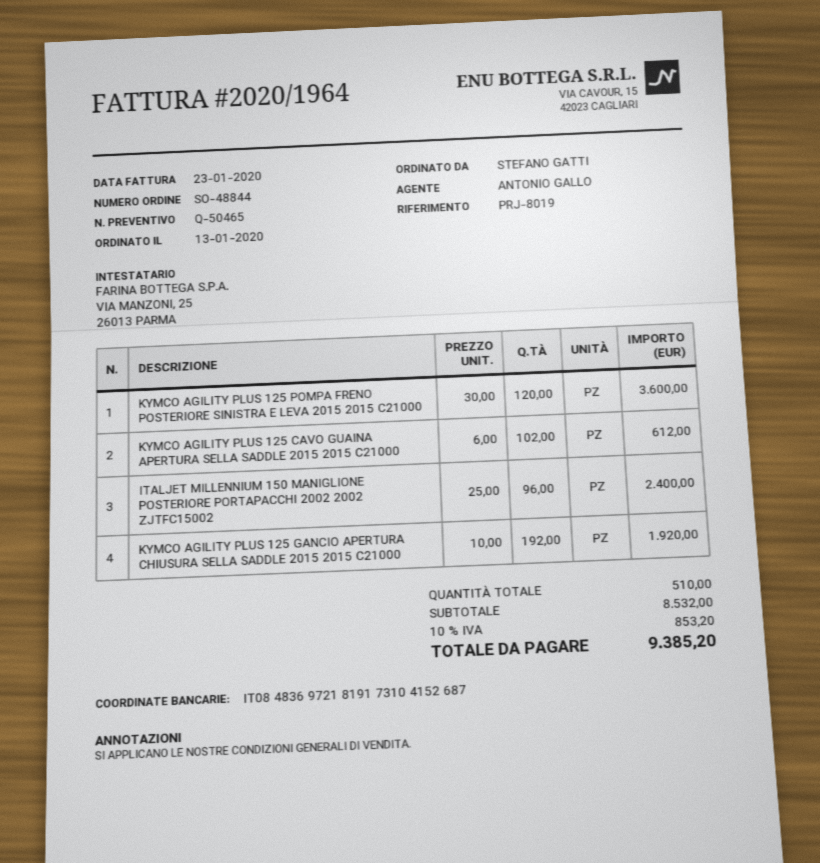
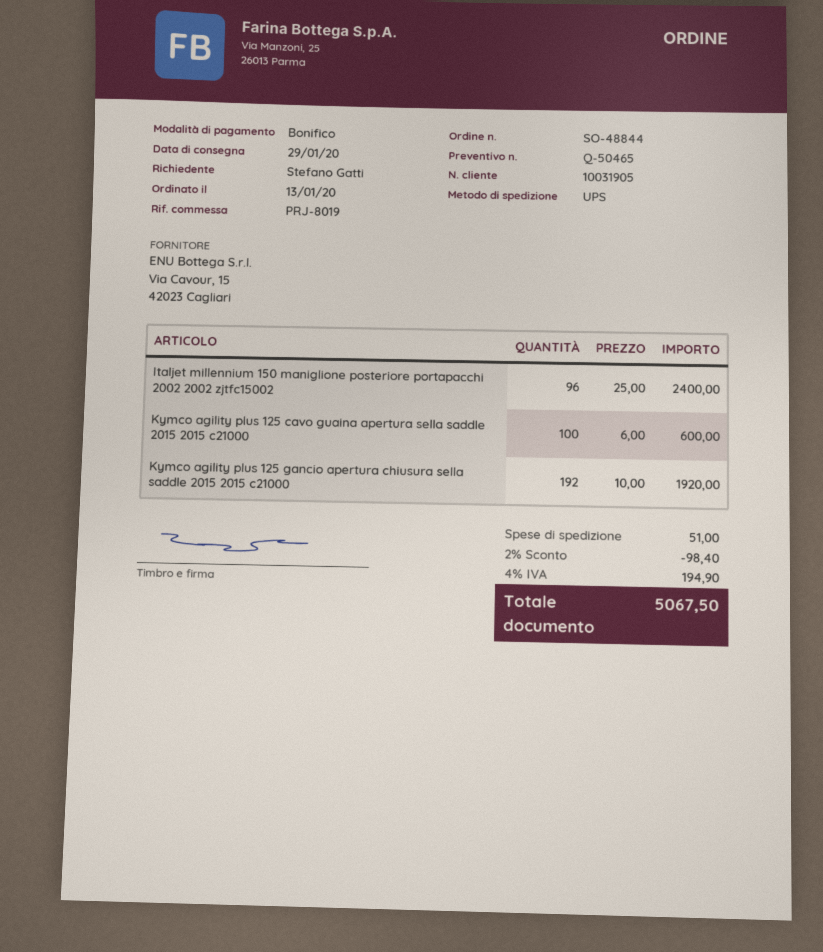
KYMCO AGILITY PLUS 125 POMPA FRENO POSTERIORE SINISTRA E LEVA 2015 2015 C21000: 120 x 30.00 = 3600.00 -> none
KYMCO AGILITY PLUS 125 CAVO GUAINA APERTURA SELLA SADDLE 2015 2015 C21000: 102 x 6.00 = 612.00 -> 100 x 6.00 = 600.00
discount: none -> 2% = 98.40
shipping: none -> 51.00
tax: 10% = 853.20 -> 4% = 194.90
total: 9385.20 -> 5067.50

